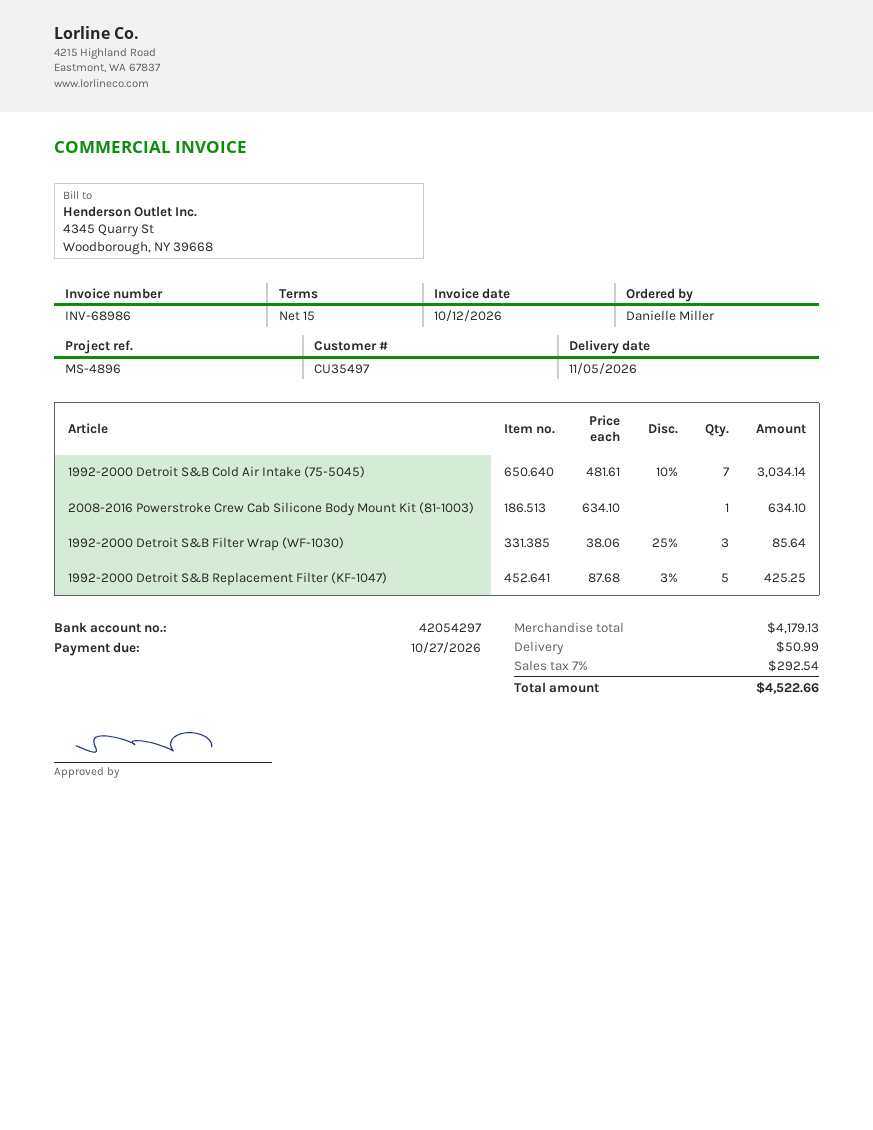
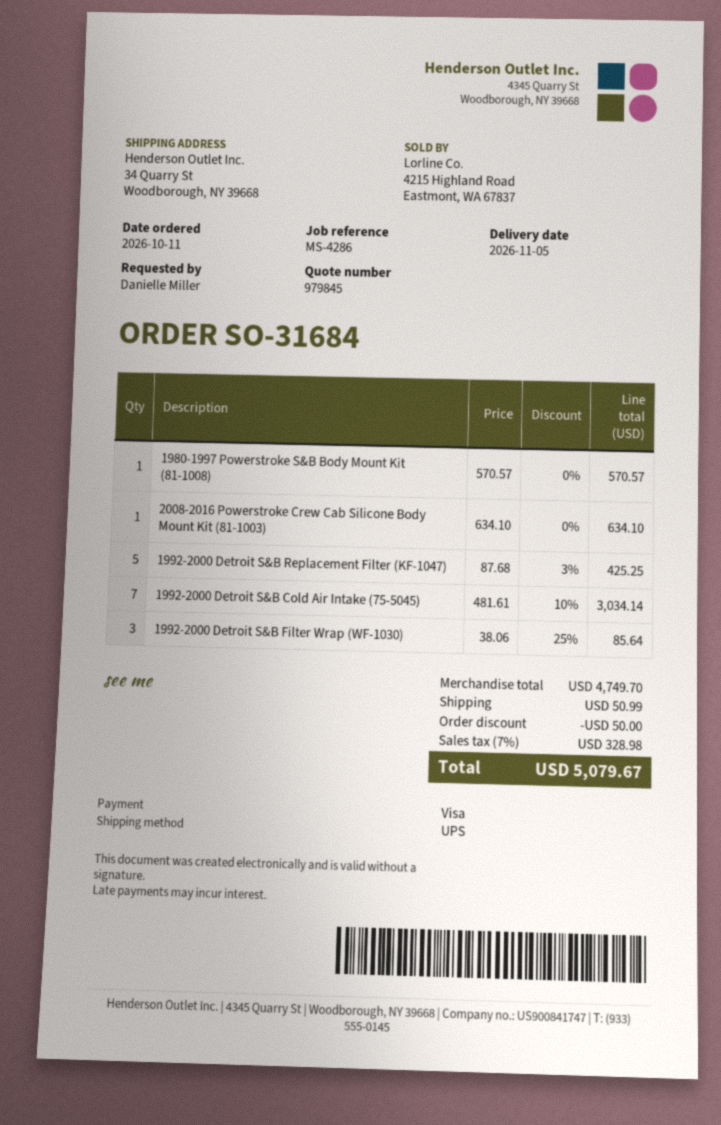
reference: MS-4896 -> MS-4286
1980-1997 Powerstroke S&B Body Mount Kit (81-1008): none -> 1 x 570.57 = 570.57
subtotal: 4179.13 -> 4749.70
discount: none -> 50.00
tax: 7% = 292.54 -> 7% = 328.98
total: 4522.66 -> 5079.67

